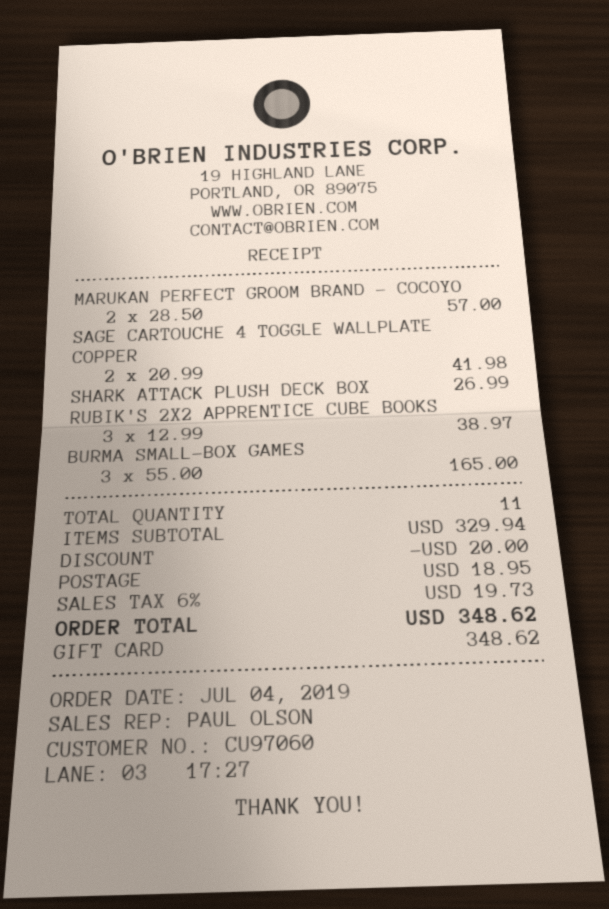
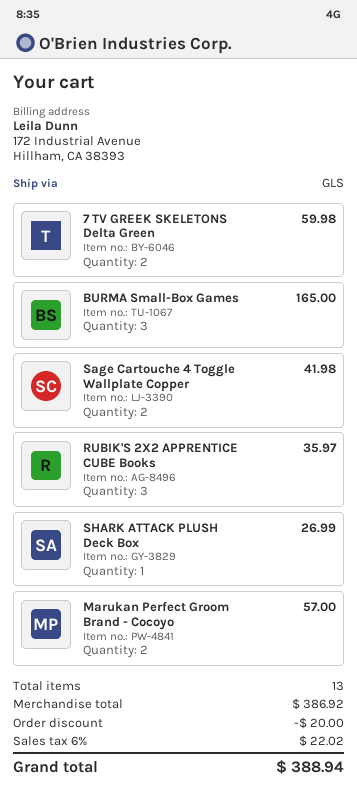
RUBIK'S 2X2 APPRENTICE CUBE BOOKS: 3 for 38.97 -> 3 for 35.97
7 TV GREEK SKELETONS Delta Green: none -> 2 for 59.98
total quantity: 11 -> 13
subtotal: 329.94 -> 386.92
shipping: 18.95 -> none
tax: 6% = 19.73 -> 6% = 22.02
total: 348.62 -> 388.94

